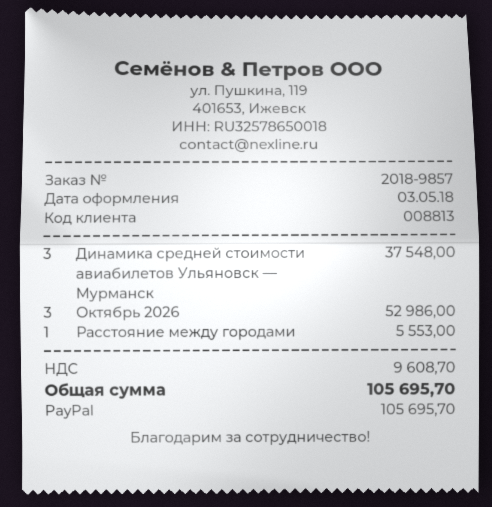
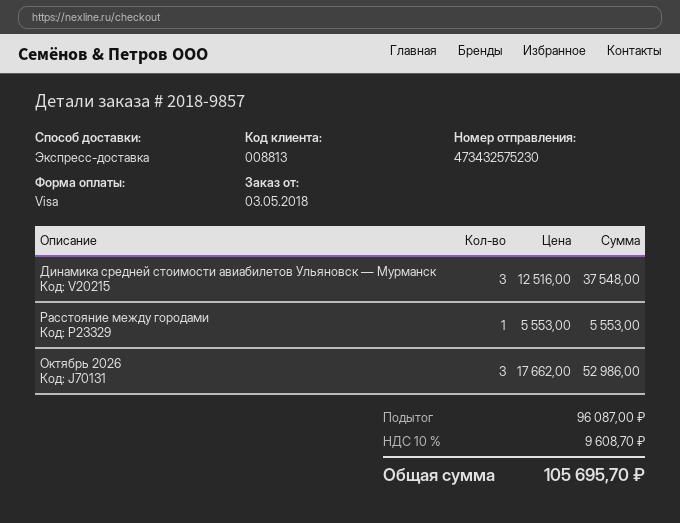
payment method: PayPal -> Visa

